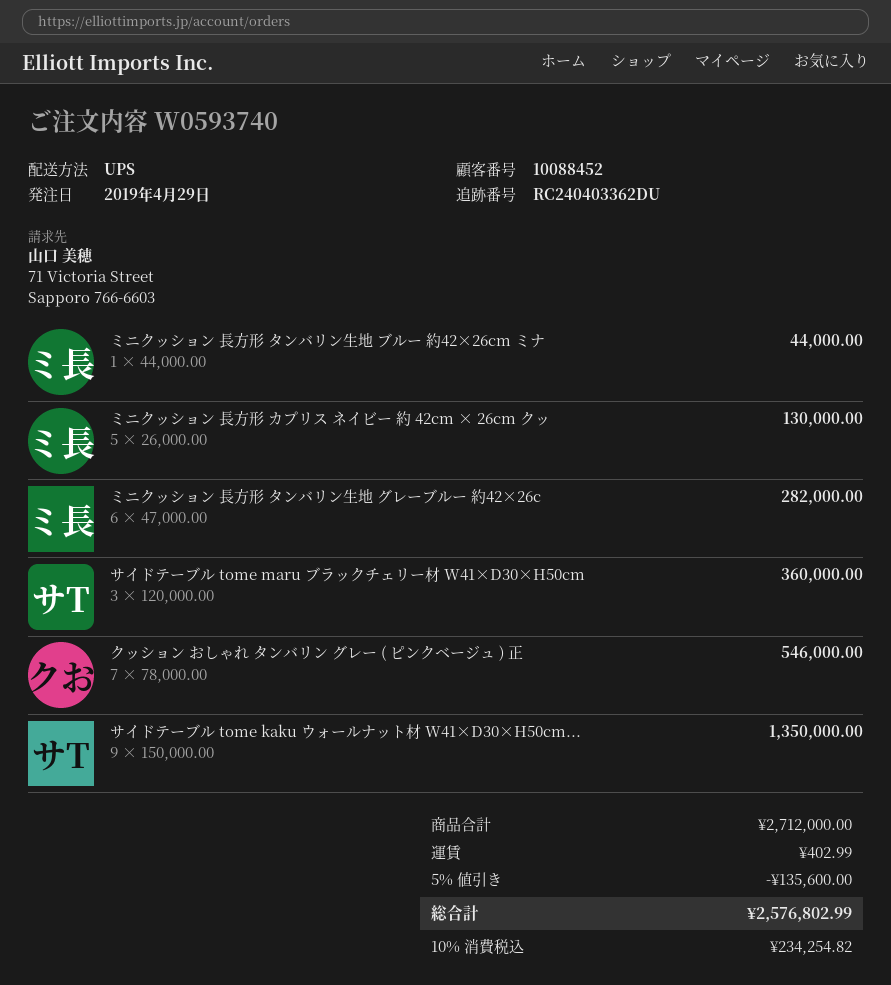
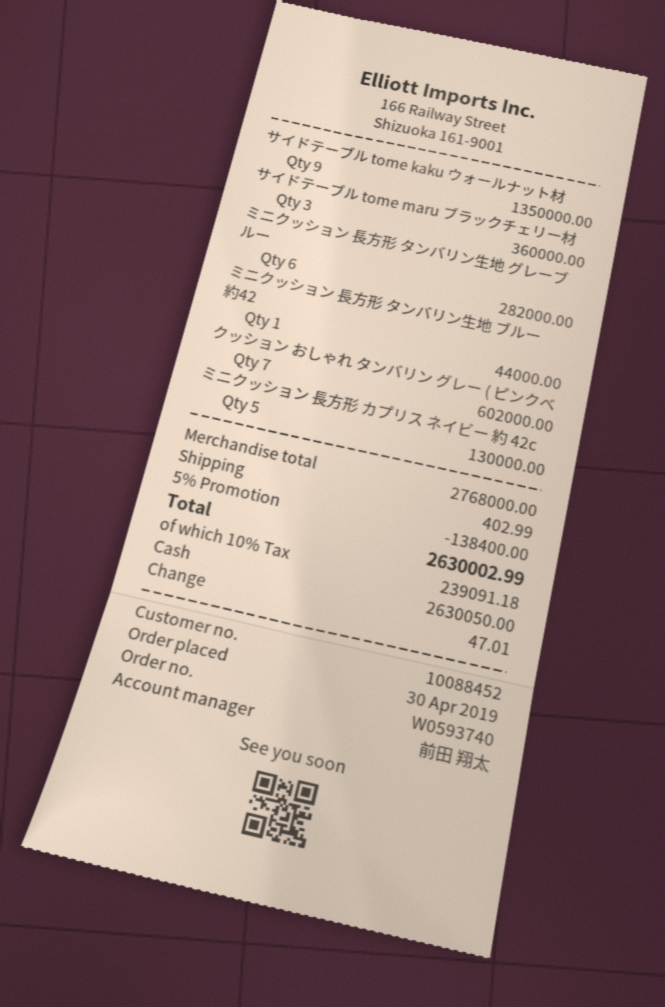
order date: 2019-04-29 -> 2019-04-30
クッション おしゃれ タンバリン グレー ( ピンクベージュ ) 正: 7 for 546000.00 -> 7 for 602000.00
subtotal: 2712000.00 -> 2768000.00
discount: 5% = 135600.00 -> 5% = 138400.00
tax: 10% = 234254.82 -> 10% = 239091.18
total: 2576802.99 -> 2630002.99

